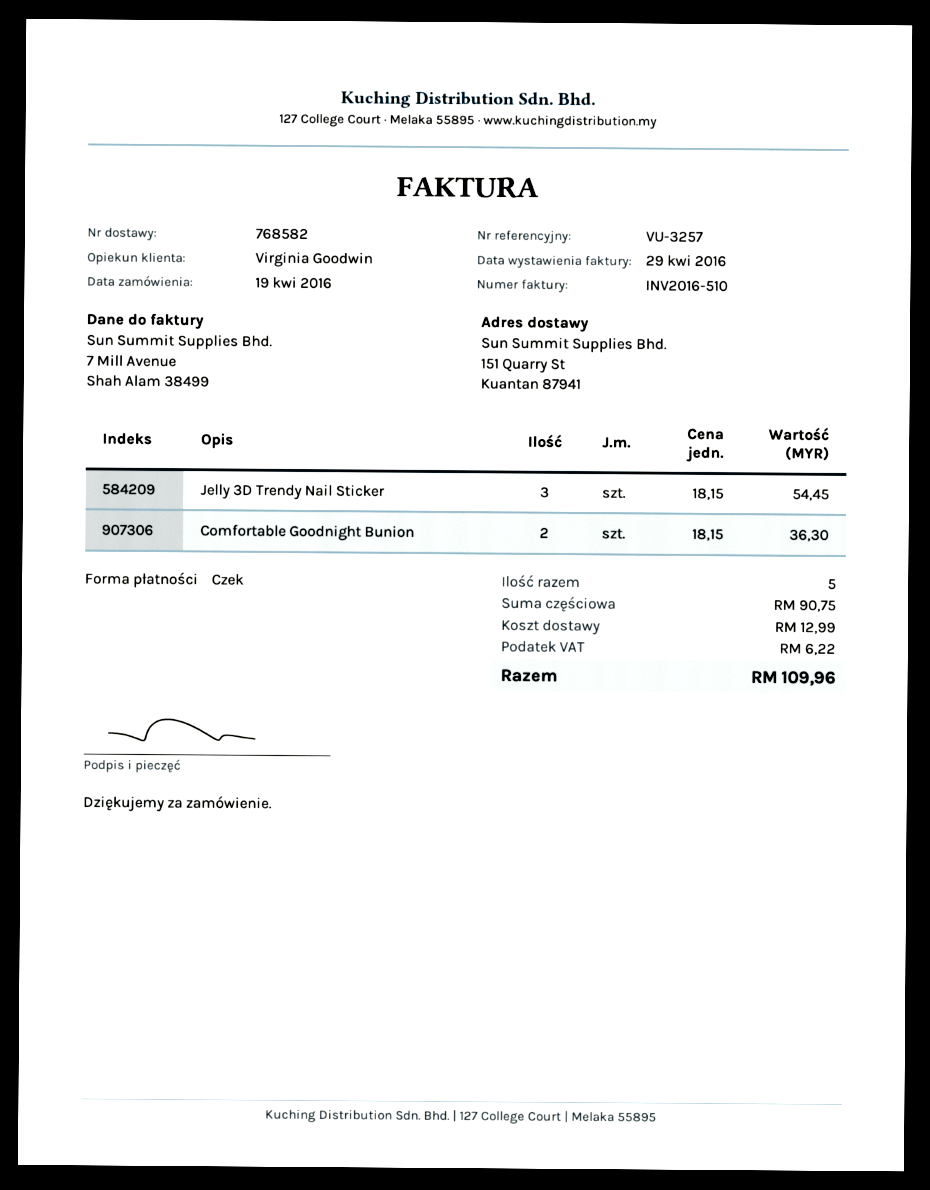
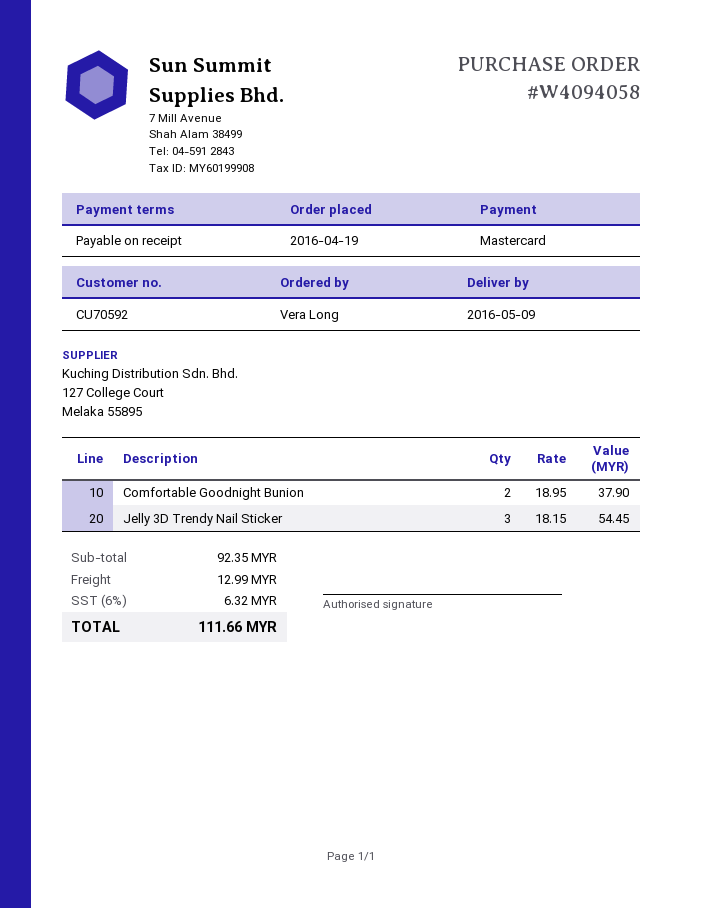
payment method: cheque -> Mastercard
Comfortable Goodnight Bunion: 2 x 18.15 = 36.30 -> 2 x 18.95 = 37.90
subtotal: 90.75 -> 92.35
tax: 6.22 -> 6.32
total: 109.96 -> 111.66

